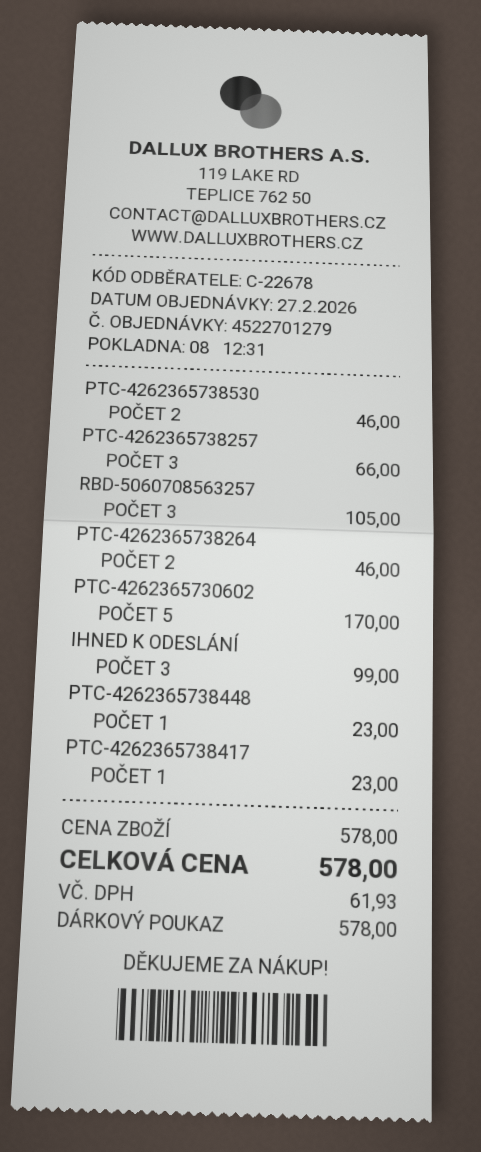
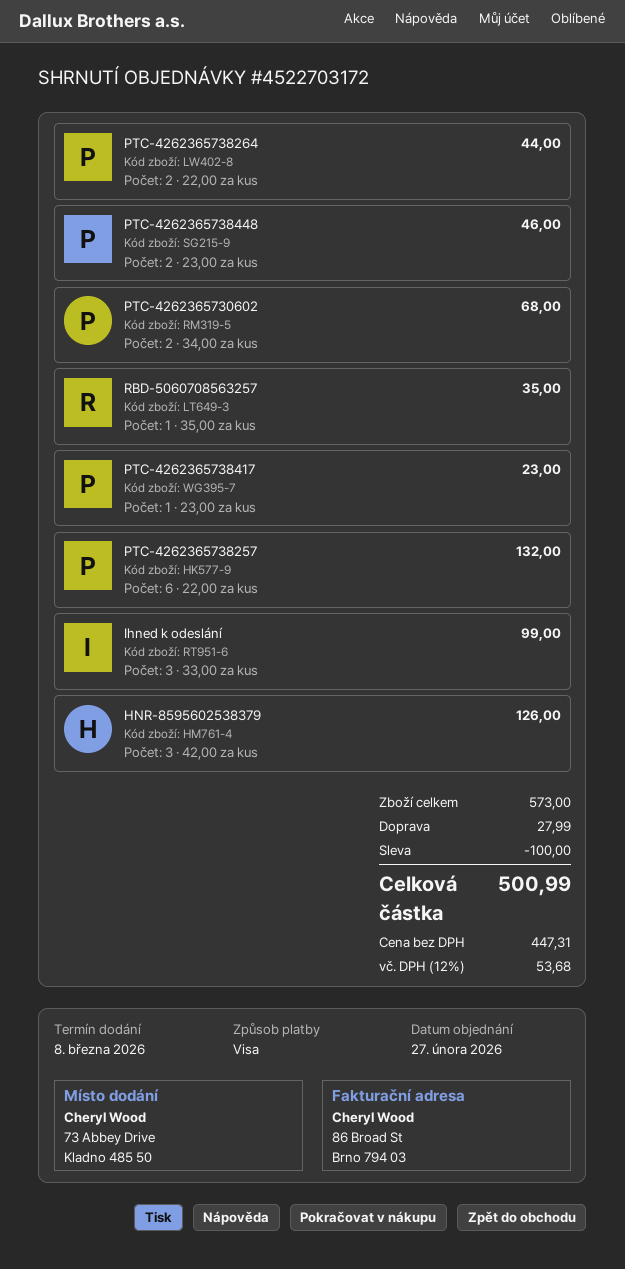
order number: 4522701279 -> 4522703172
payment method: gift card -> Visa
PTC-4262365738530: 2 for 46.00 -> none
PTC-4262365738257: 3 for 66.00 -> 6 for 132.00
RBD-5060708563257: 3 for 105.00 -> 1 for 35.00
PTC-4262365738264: 2 for 46.00 -> 2 for 44.00
PTC-4262365730602: 5 for 170.00 -> 2 for 68.00
PTC-4262365738448: 1 for 23.00 -> 2 for 46.00
HNR-8595602538379: none -> 3 for 126.00
subtotal: 578.00 -> 573.00
discount: none -> 100.00
shipping: none -> 27.99
tax: 61.93 -> 53.68
total: 578.00 -> 500.99

